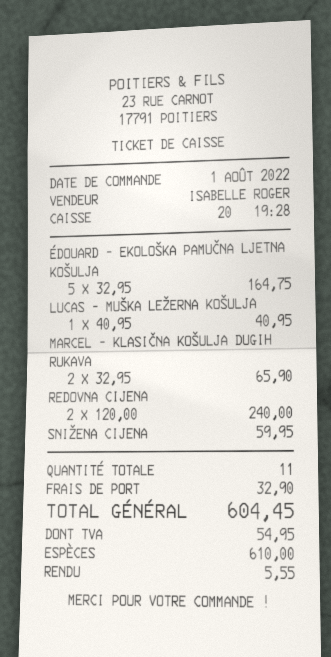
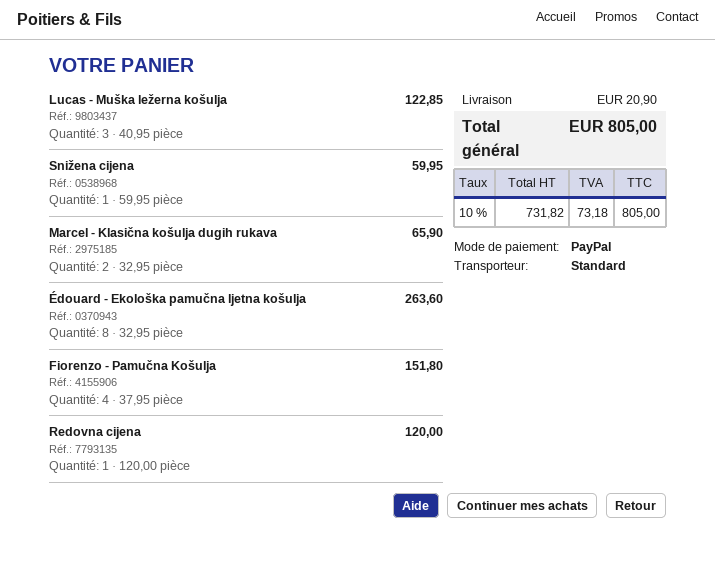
payment method: cash -> PayPal
ÉDOUARD - EKOLOŠKA PAMUČNA LJETNA KOŠULJA: 5 x 32.95 = 164.75 -> 8 x 32.95 = 263.60
LUCAS - MUŠKA LEŽERNA KOŠULJA: 1 x 40.95 = 40.95 -> 3 x 40.95 = 122.85
REDOVNA CIJENA: 2 x 120.00 = 240.00 -> 1 x 120.00 = 120.00
Fiorenzo - Pamučna Košulja: none -> 4 x 37.95 = 151.80
shipping: 32.90 -> 20.90
tax: 54.95 -> 73.18
total: 604.45 -> 805.00

